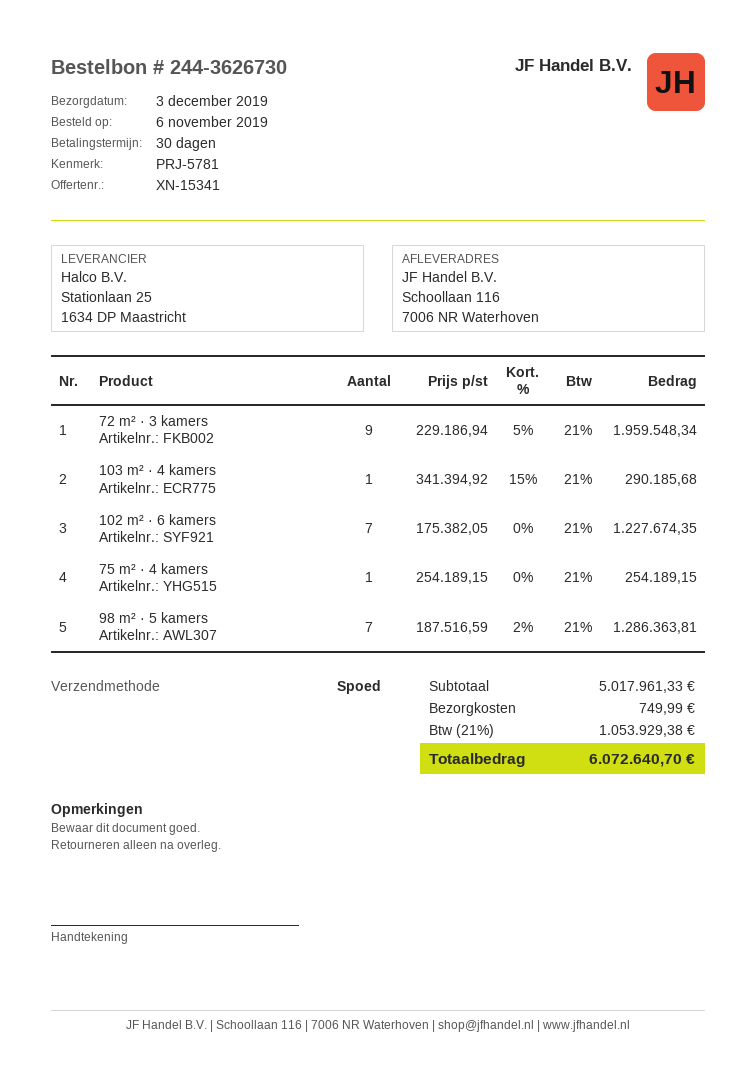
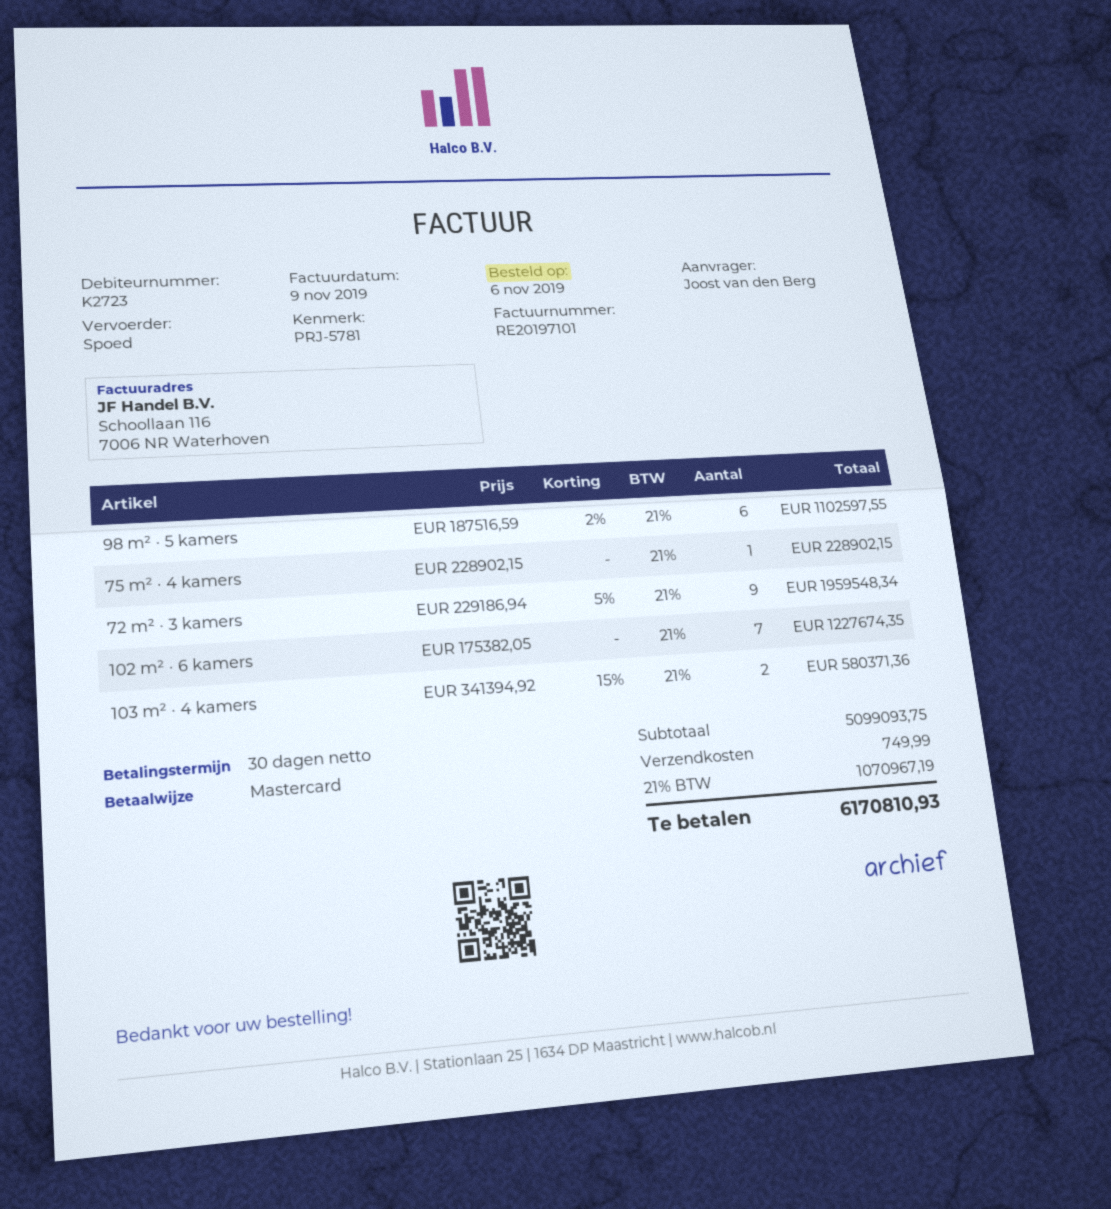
103 m² · 4 kamers: 1 x 341394.92 - 15% = 290185.68 -> 2 x 341394.92 - 15% = 580371.36
75 m² · 4 kamers: 1 x 254189.15 = 254189.15 -> 1 x 228902.15 = 228902.15
98 m² · 5 kamers: 7 x 187516.59 - 2% = 1286363.81 -> 6 x 187516.59 - 2% = 1102597.55
subtotal: 5017961.33 -> 5099093.75
tax: 21% = 1053929.38 -> 21% = 1070967.19
total: 6072640.70 -> 6170810.93

